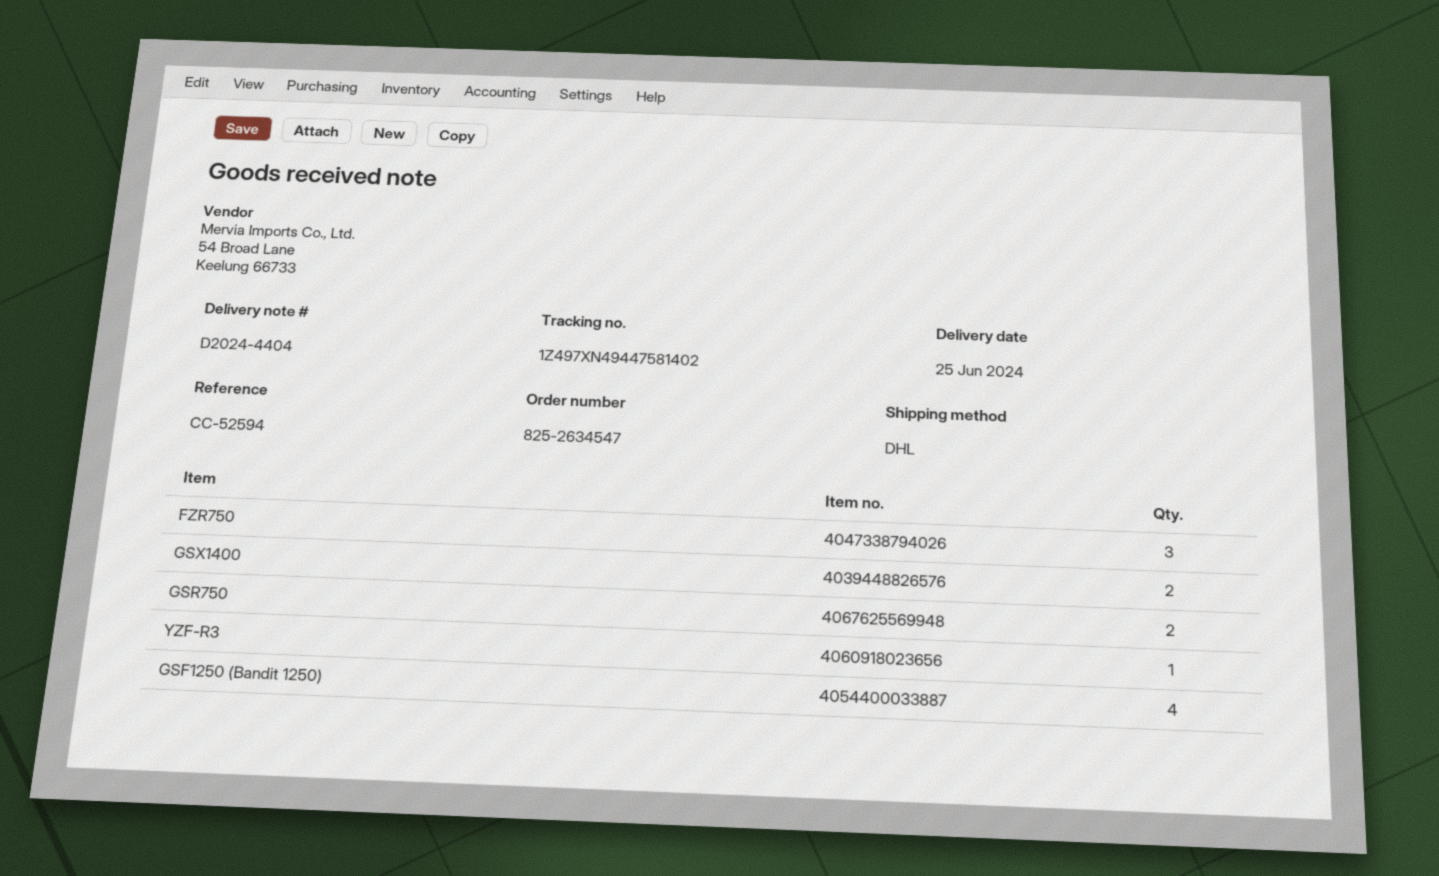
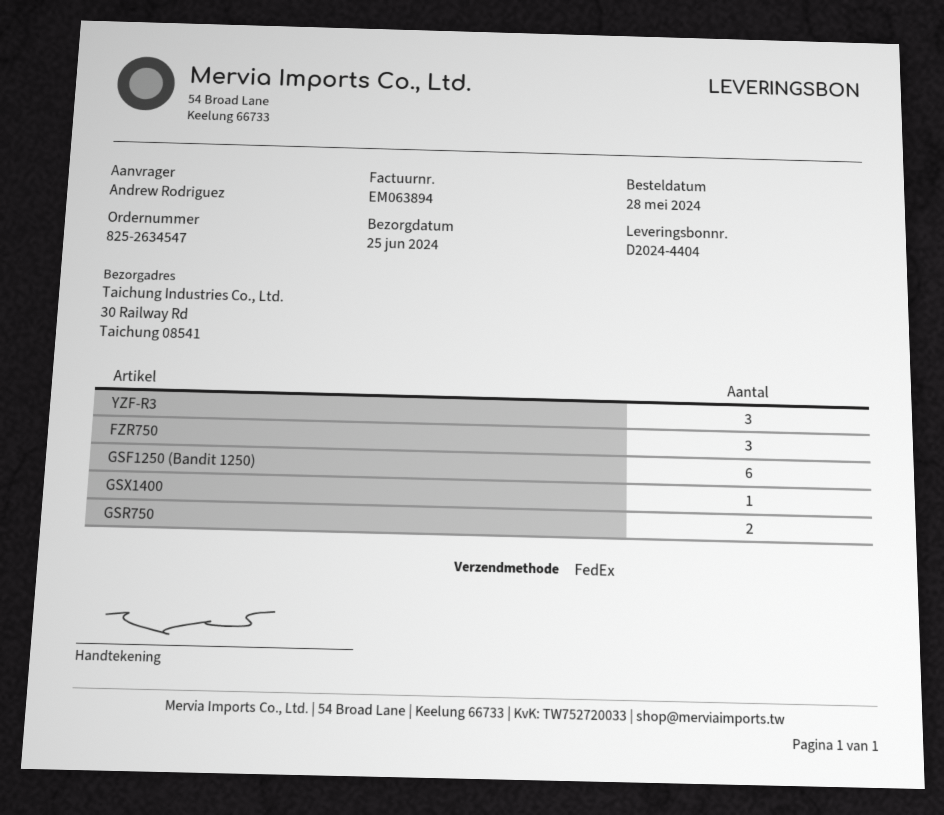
shipping method: DHL -> FedEx
GSX1400: 2 -> 1
YZF-R3: 1 -> 3
GSF1250 (Bandit 1250): 4 -> 6

